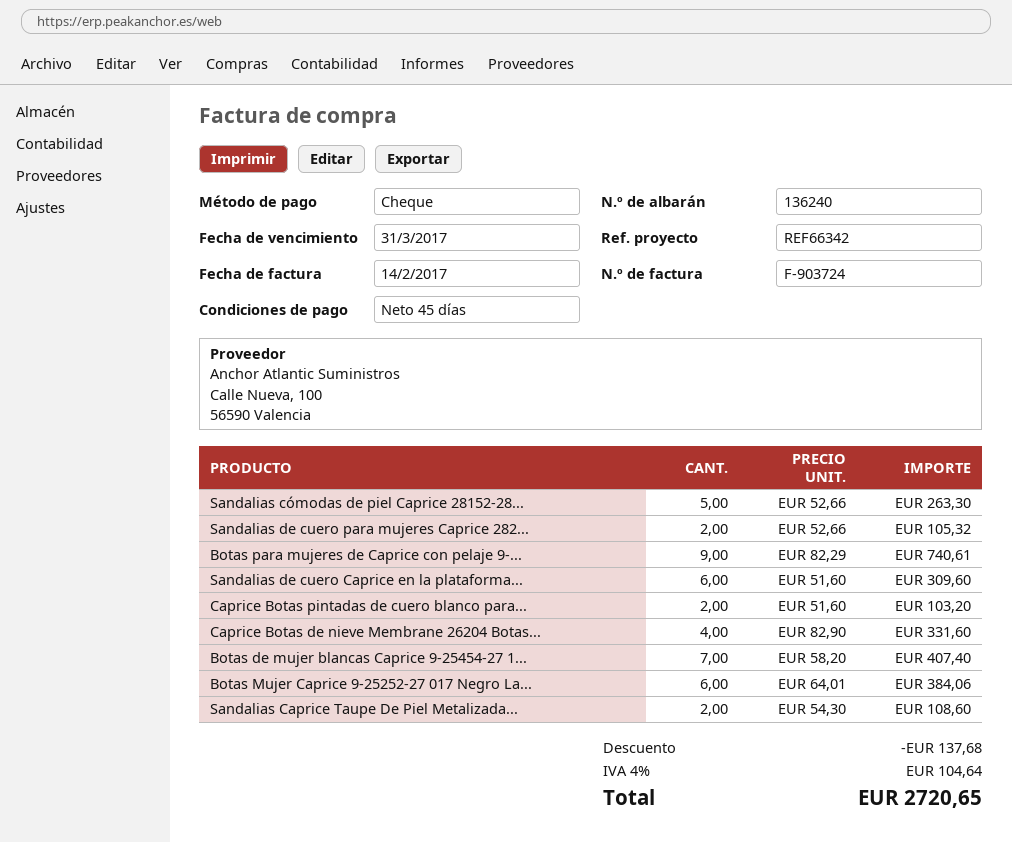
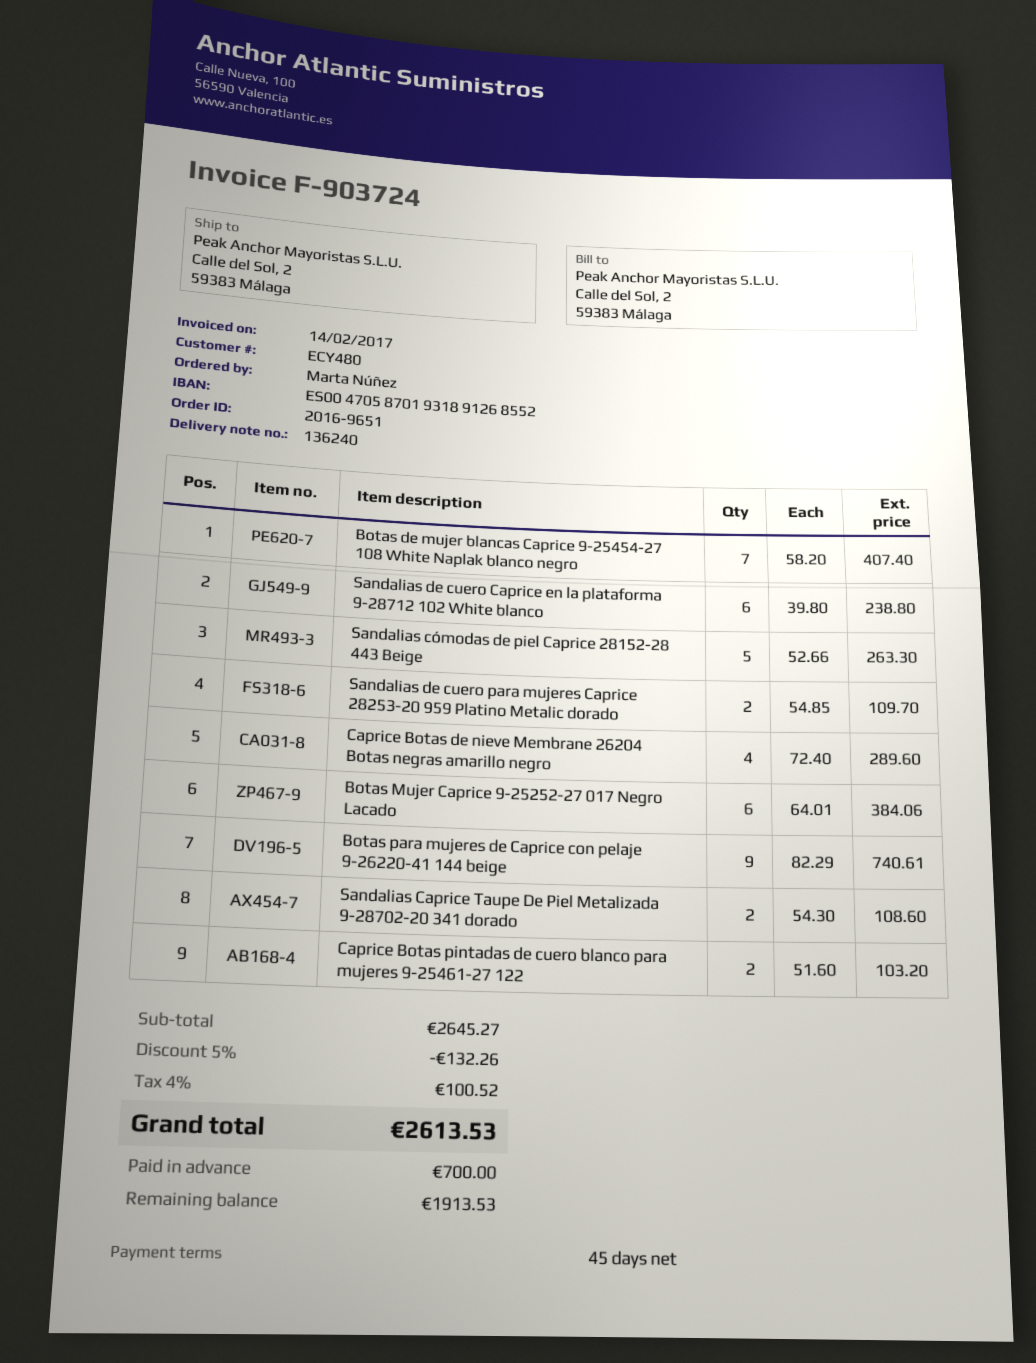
Sandalias de cuero para mujeres Caprice 282...: 2 x 52.66 = 105.32 -> 2 x 54.85 = 109.70
Sandalias de cuero Caprice en la plataforma...: 6 x 51.60 = 309.60 -> 6 x 39.80 = 238.80
Caprice Botas de nieve Membrane 26204 Botas...: 4 x 82.90 = 331.60 -> 4 x 72.40 = 289.60
discount: 137.68 -> 132.26
tax: 4% = 104.64 -> 4% = 100.52
total: 2720.65 -> 2613.53

